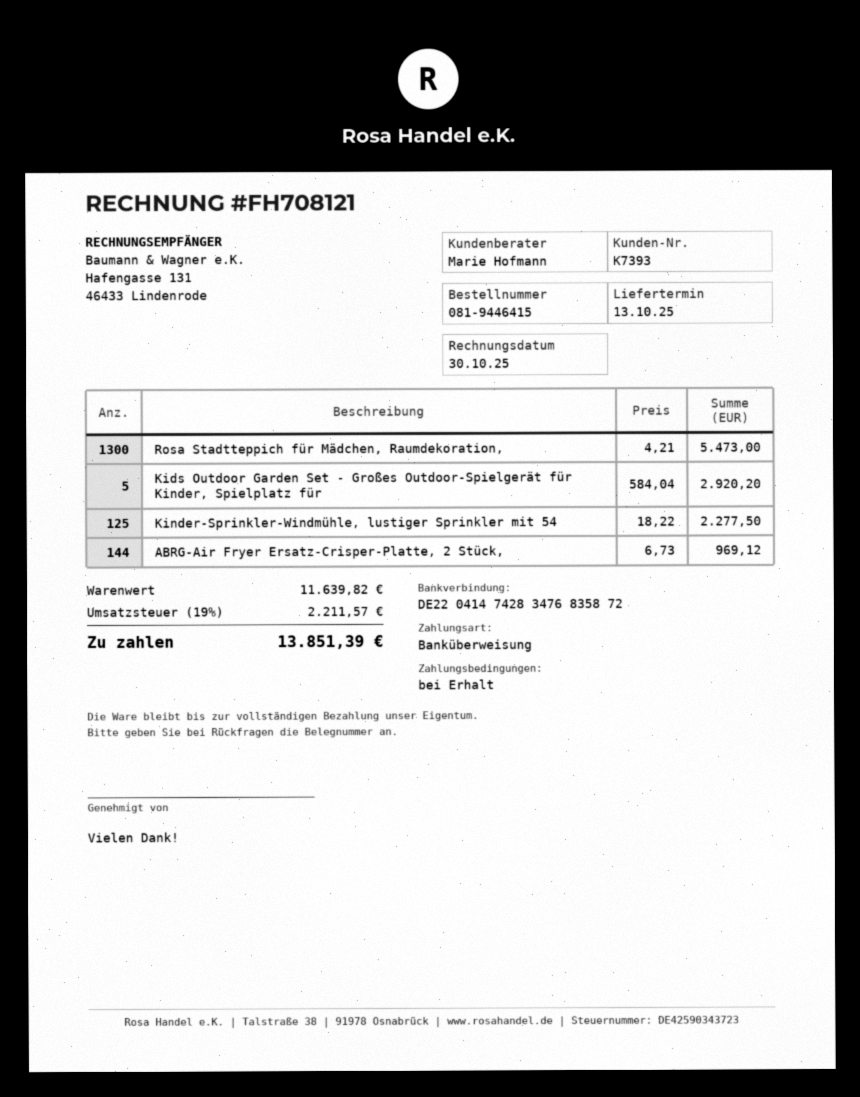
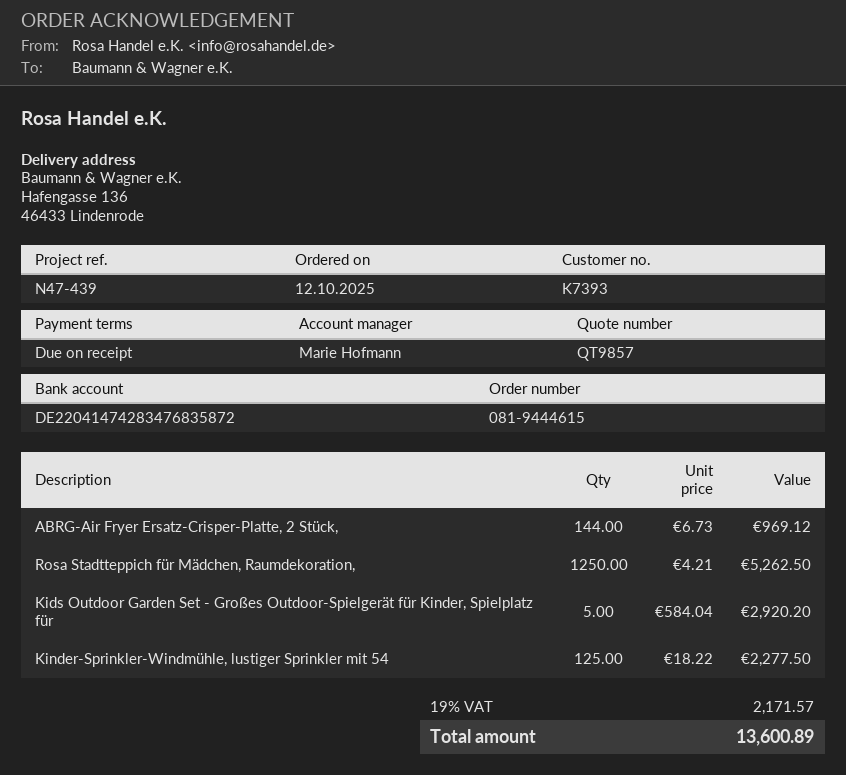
order number: 081-9446415 -> 081-9444615
Rosa Stadtteppich für Mädchen, Raumdekoration,: 1300 x 4.21 = 5473.00 -> 1250 x 4.21 = 5262.50
tax: 19% = 2211.57 -> 19% = 2171.57
total: 13851.39 -> 13600.89

